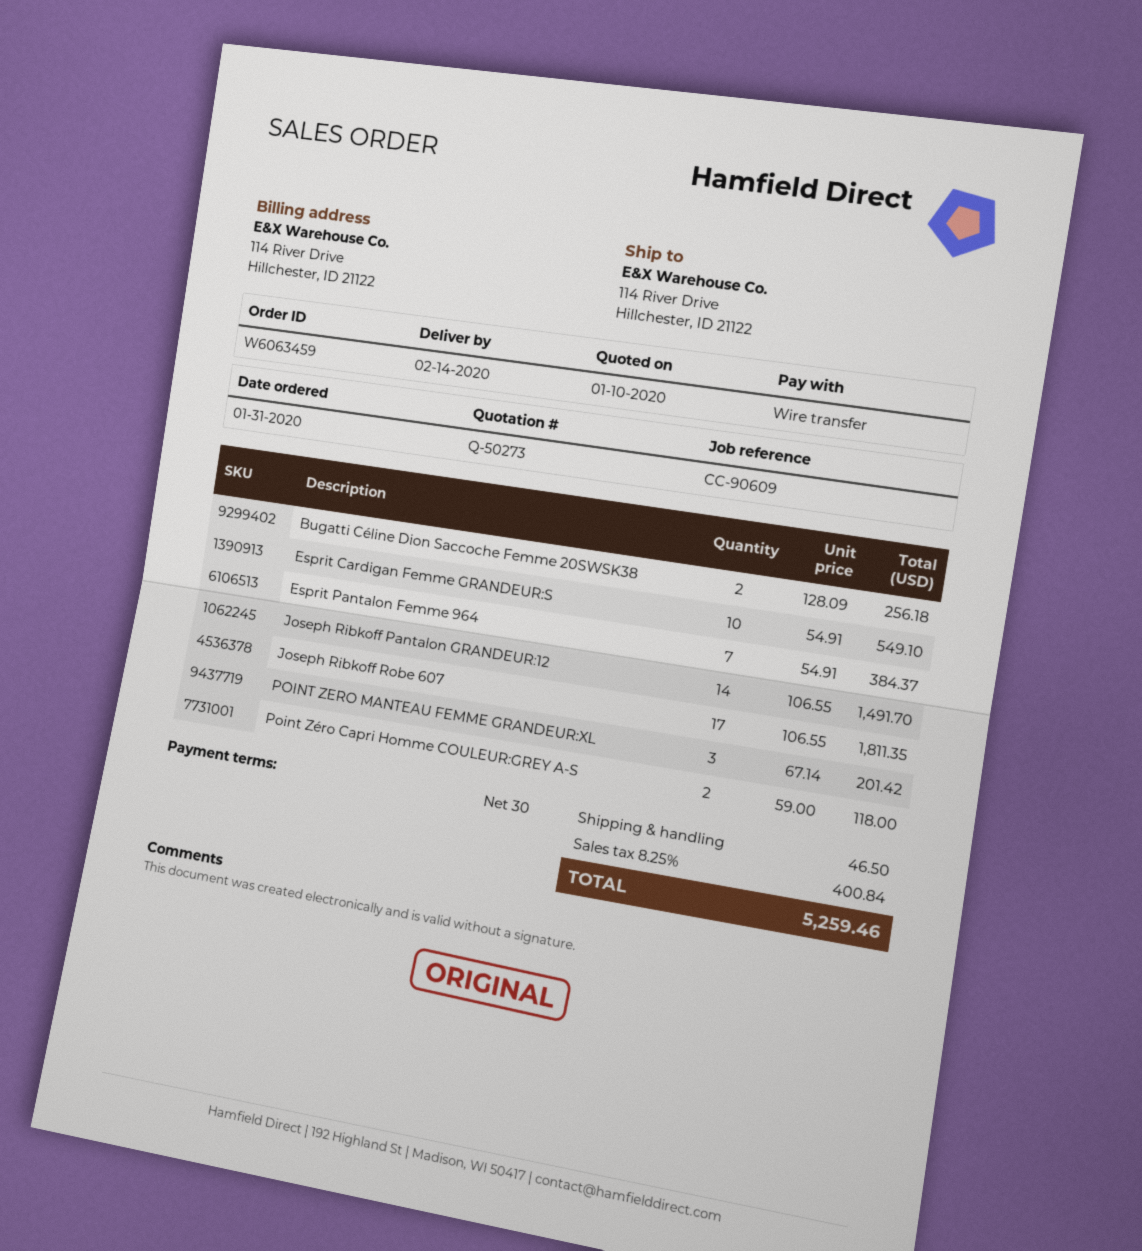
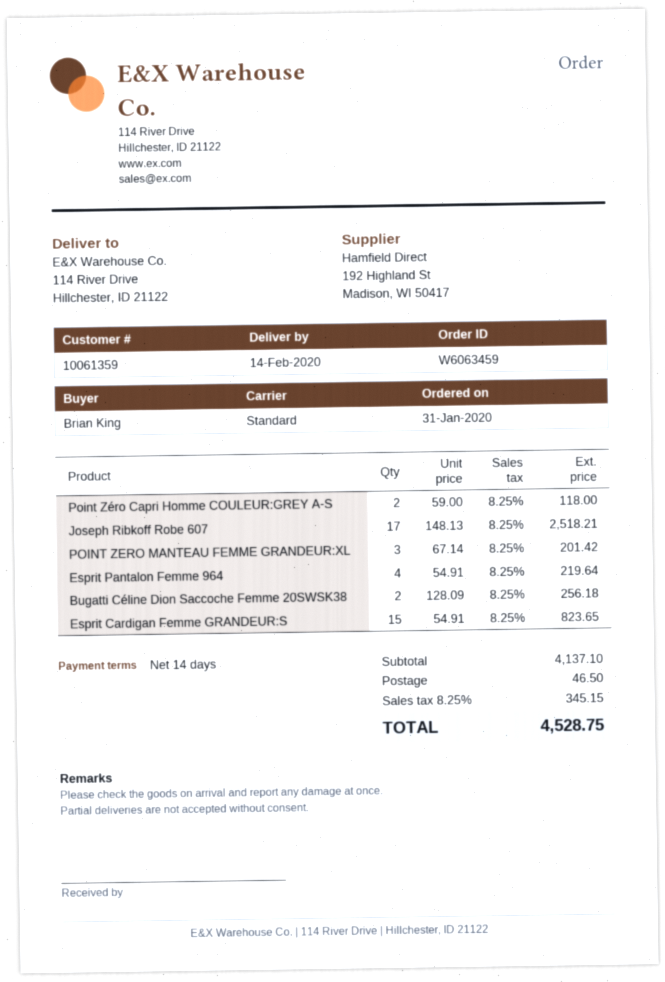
payment terms: 30 days -> 14 days
Esprit Cardigan Femme GRANDEUR:S: 10 x 54.91 = 549.10 -> 15 x 54.91 = 823.65
Esprit Pantalon Femme 964: 7 x 54.91 = 384.37 -> 4 x 54.91 = 219.64
Joseph Ribkoff Pantalon GRANDEUR:12: 14 x 106.55 = 1491.70 -> none
Joseph Ribkoff Robe 607: 17 x 106.55 = 1811.35 -> 17 x 148.13 = 2518.21
tax: 8.25% = 400.84 -> 8.25% = 345.15
total: 5259.46 -> 4528.75

